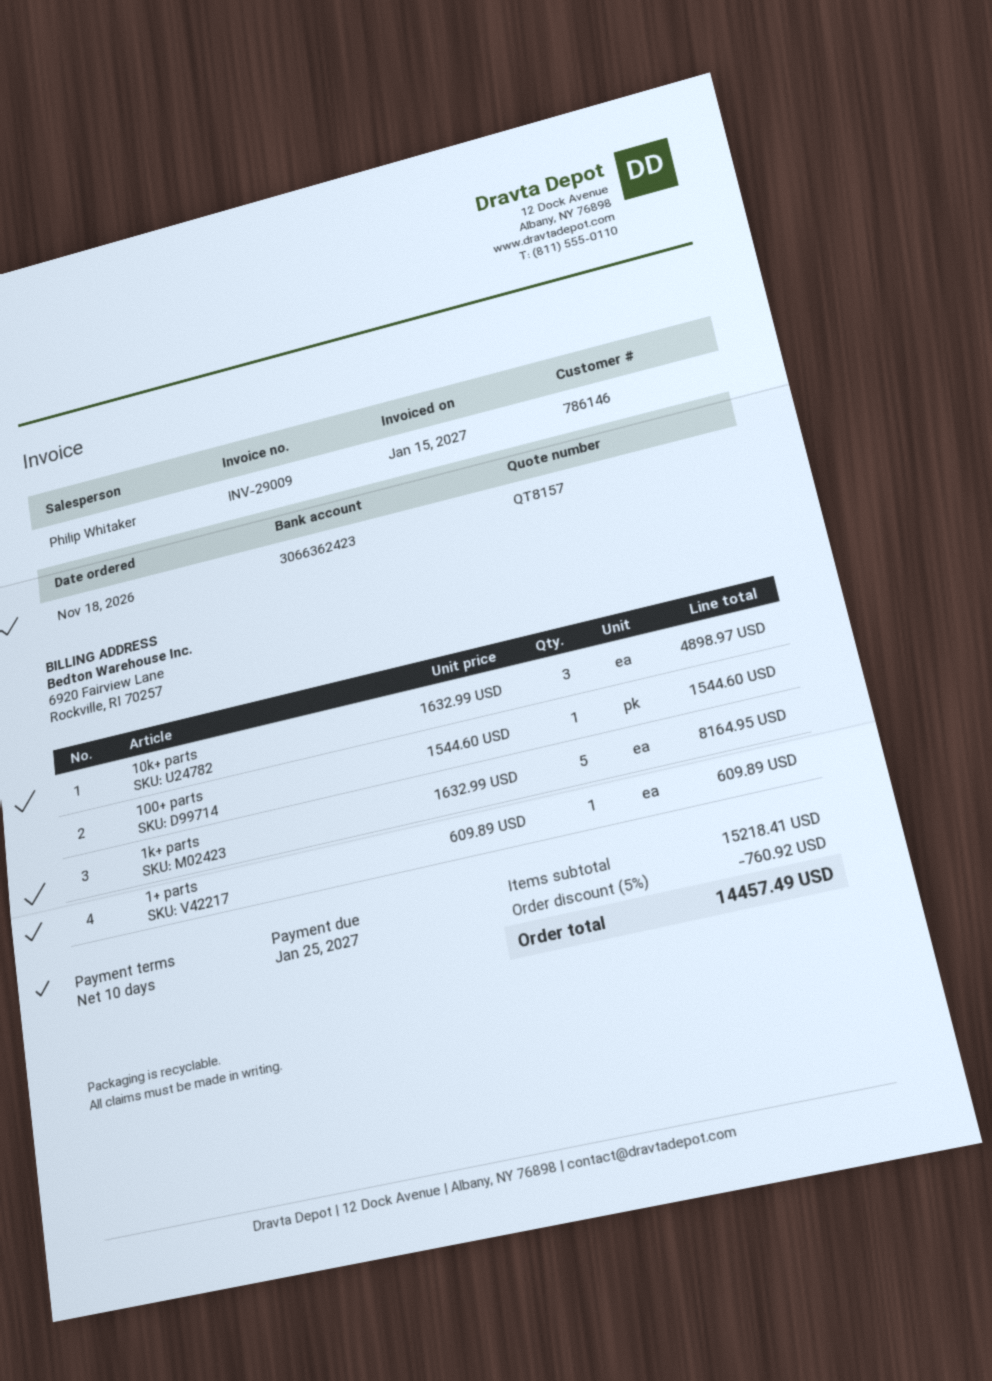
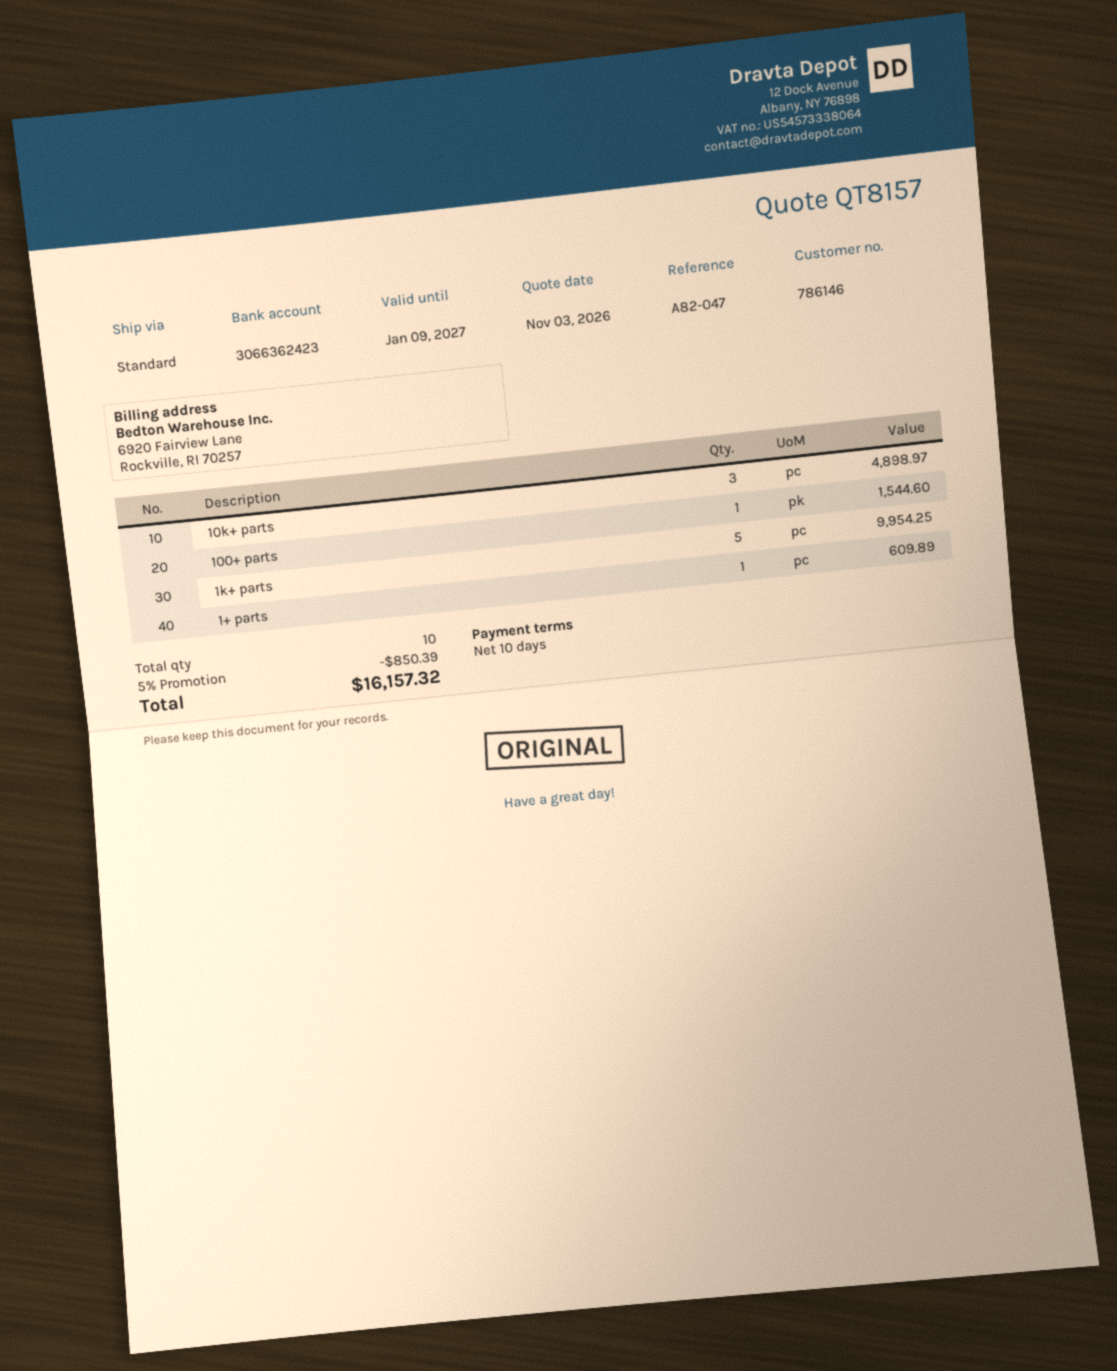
1k+ parts: 5 for 8164.95 -> 5 for 9954.25
discount: 5% = 760.92 -> 5% = 850.39
total: 14457.49 -> 16157.32

